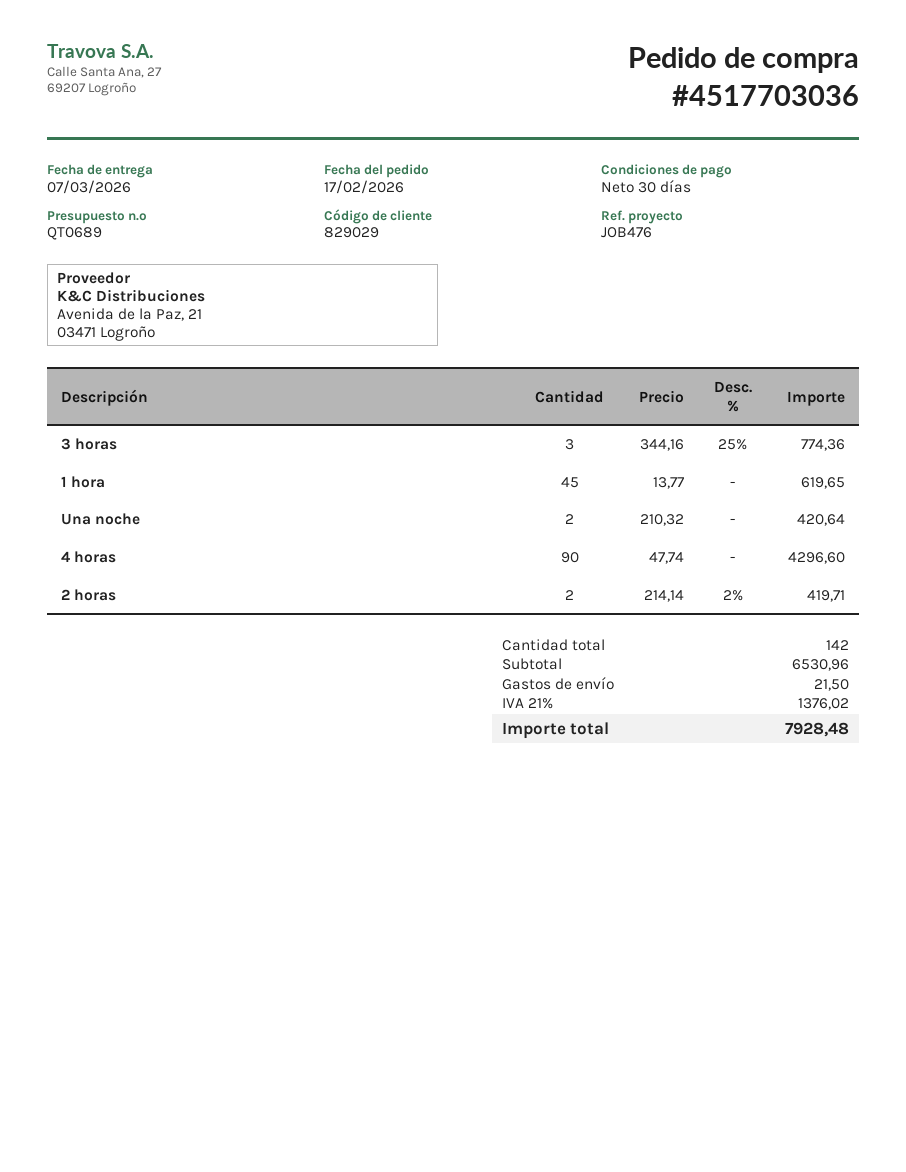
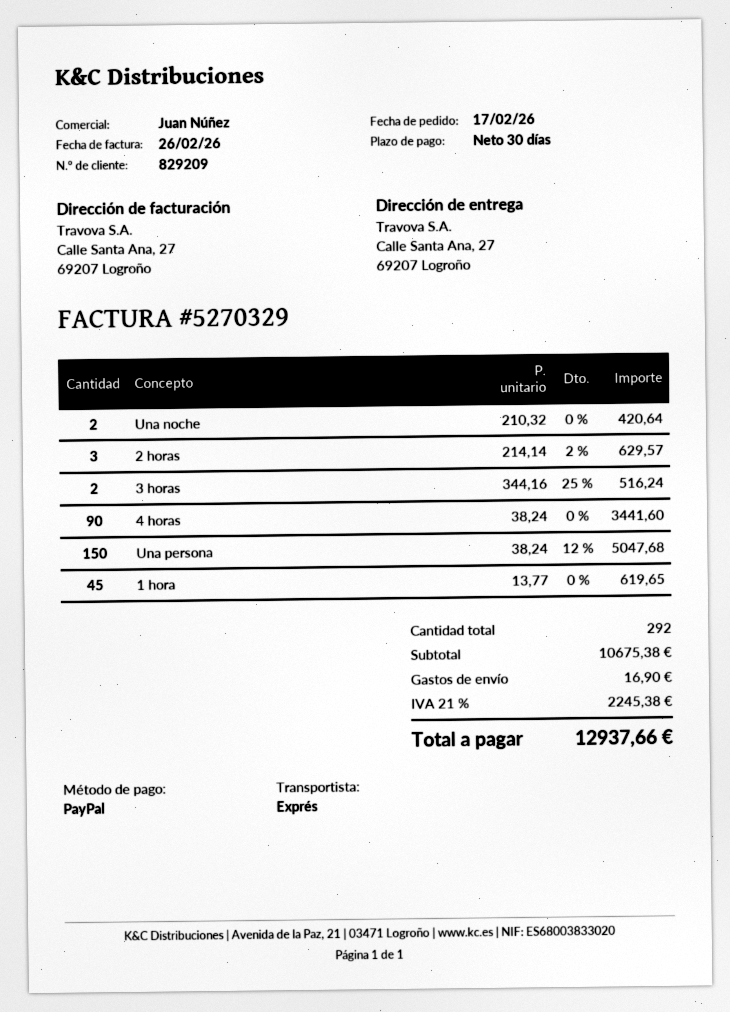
customer number: 829029 -> 829209
3 horas: 3 x 344.16 - 25% = 774.36 -> 2 x 344.16 - 25% = 516.24
4 horas: 90 x 47.74 = 4296.60 -> 90 x 38.24 = 3441.60
2 horas: 2 x 214.14 - 2% = 419.71 -> 3 x 214.14 - 2% = 629.57
Una persona: none -> 150 x 38.24 - 12% = 5047.68
total quantity: 142 -> 292
subtotal: 6530.96 -> 10675.38
shipping: 21.50 -> 16.90
tax: 21% = 1376.02 -> 21% = 2245.38
total: 7928.48 -> 12937.66

